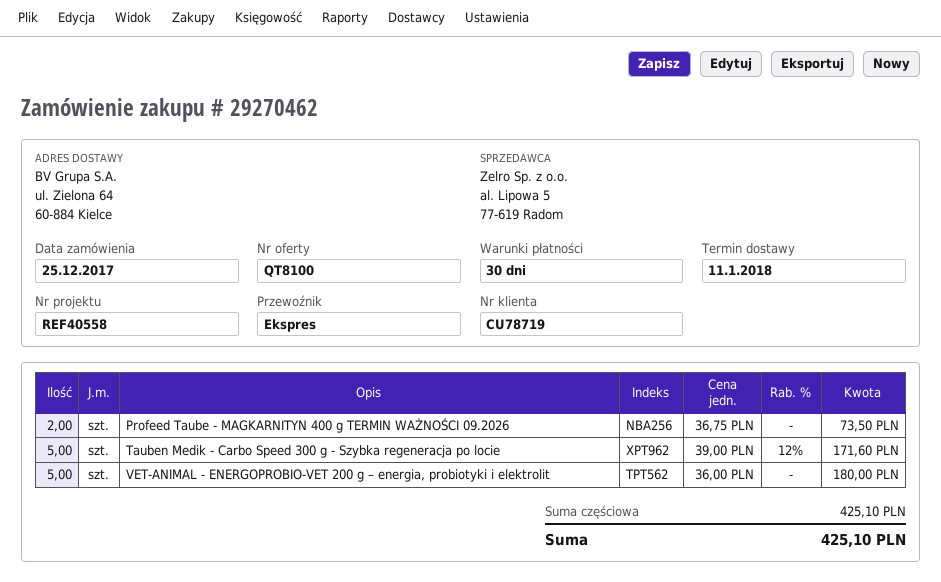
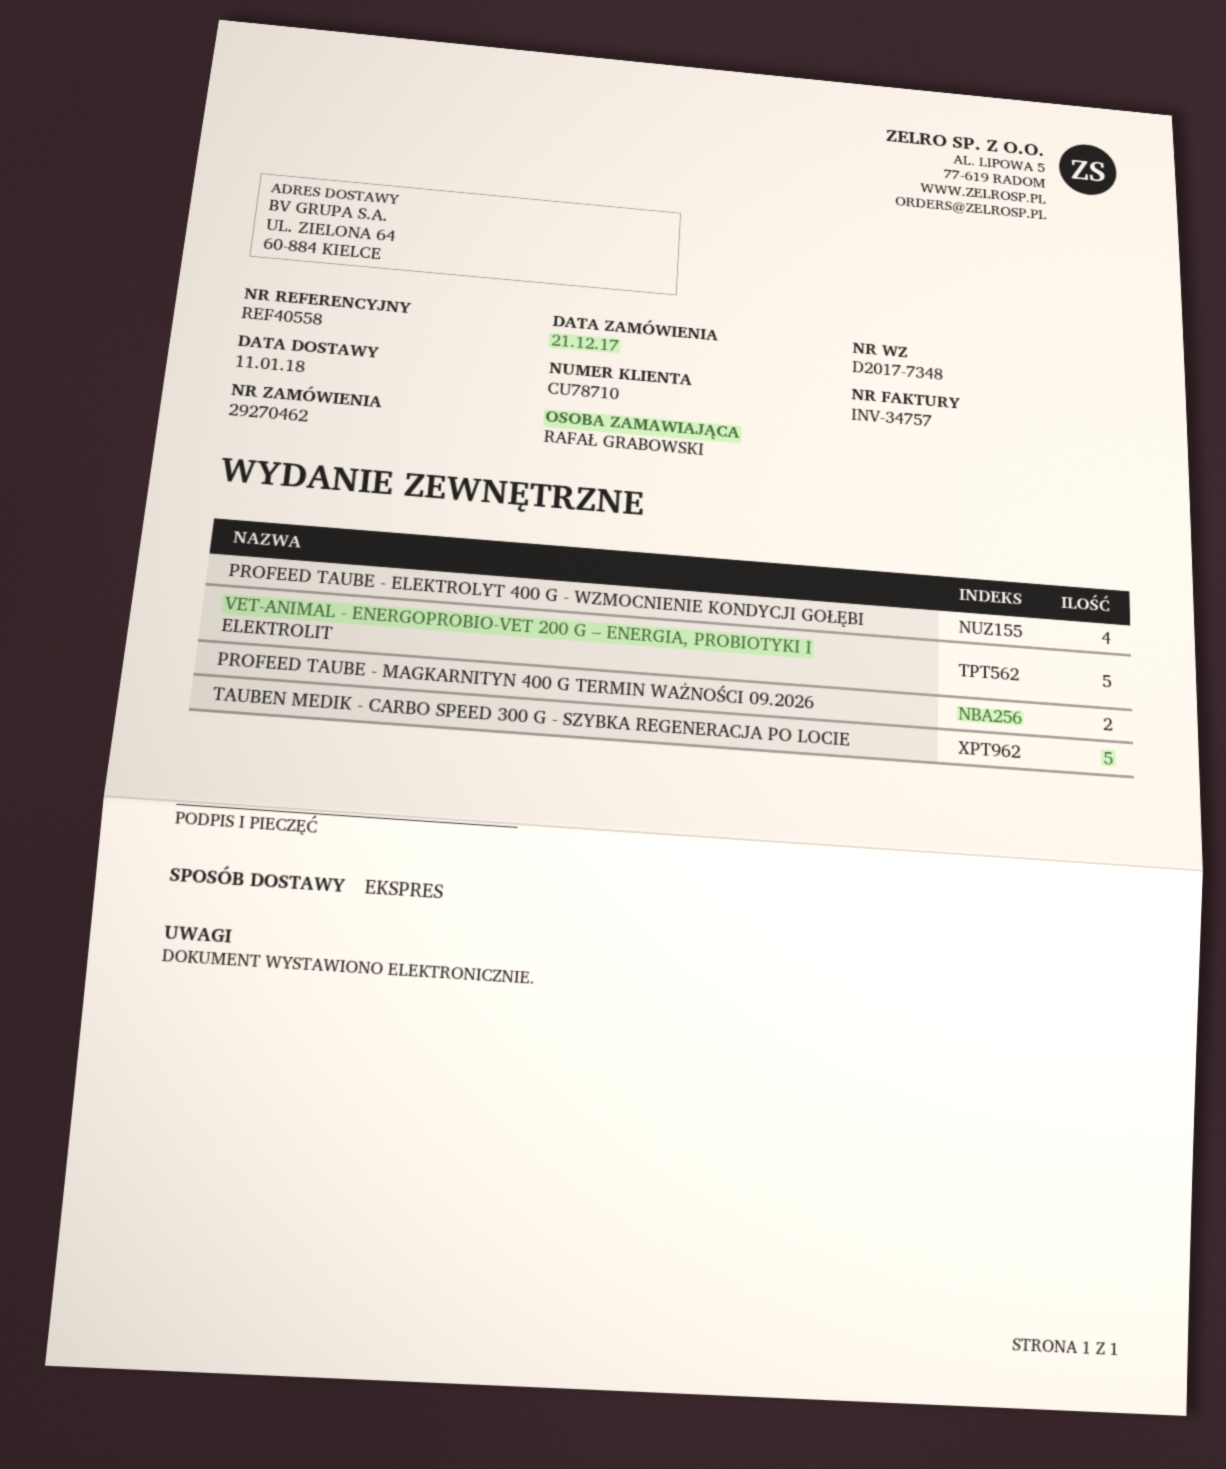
order date: 2017-12-25 -> 2017-12-21
customer number: CU78719 -> CU78710
PROFEED TAUBE - ELEKTROLYT 400 G - WZMOCNIENIE KONDYCJI GOŁĘBI: none -> 4

